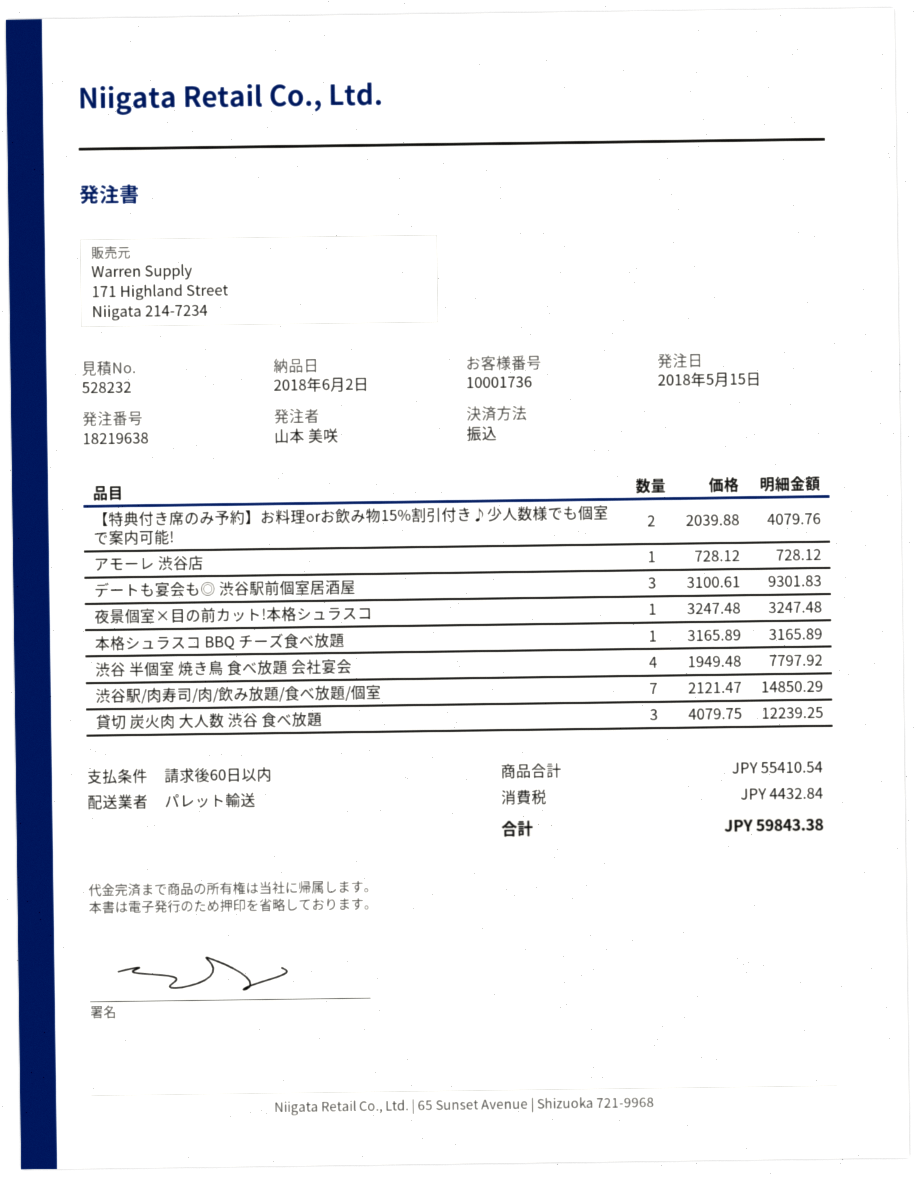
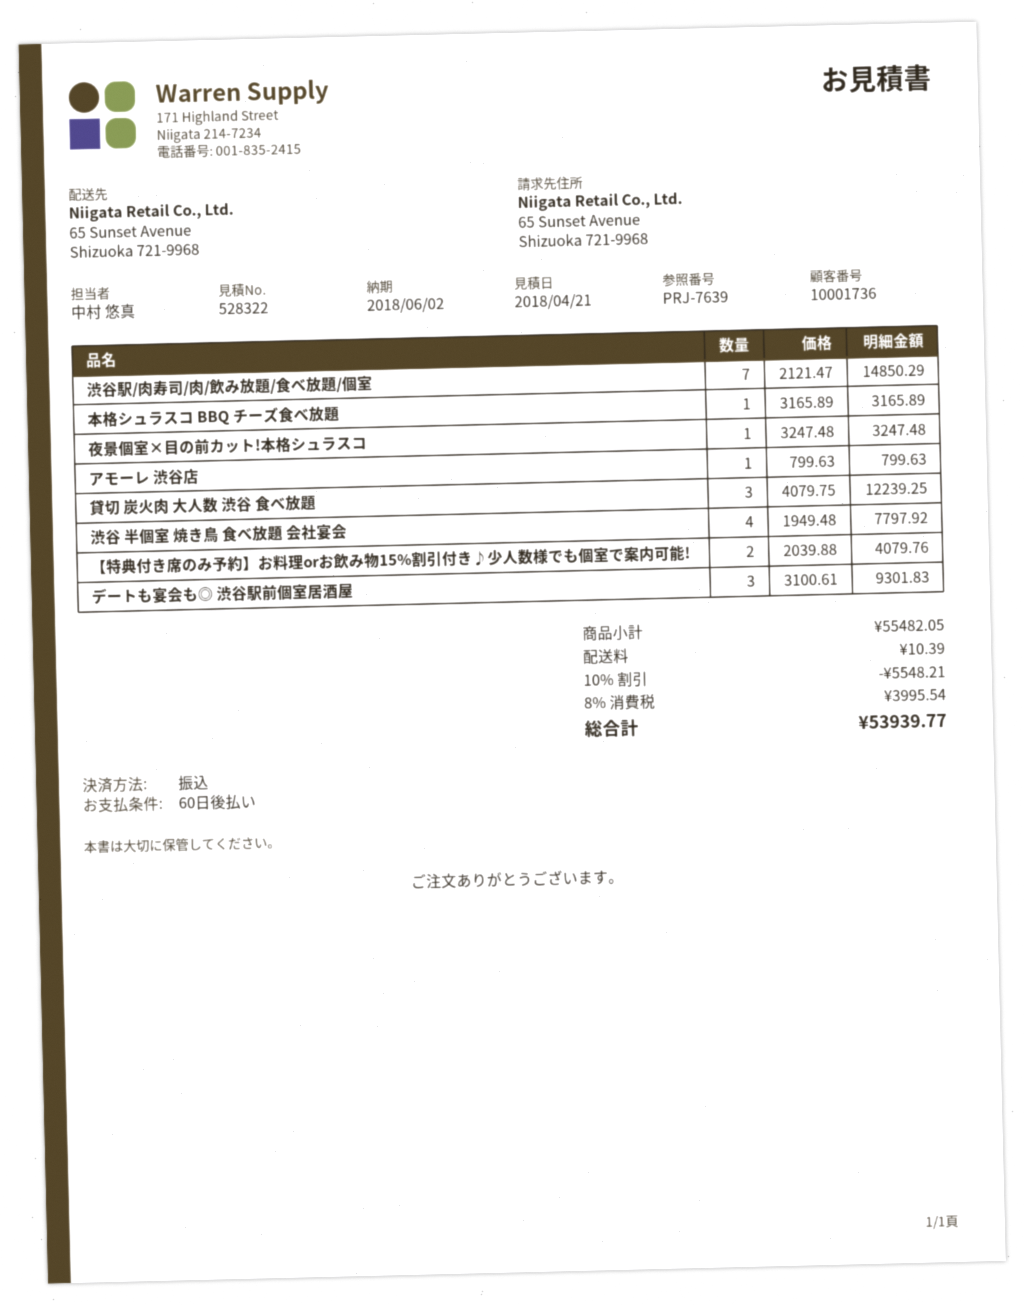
quote number: 528232 -> 528322
アモーレ 渋谷店: 1 x 728.12 = 728.12 -> 1 x 799.63 = 799.63
subtotal: 55410.54 -> 55482.05
discount: none -> 10% = 5548.21
shipping: none -> 10.39
tax: 4432.84 -> 3995.54
total: 59843.38 -> 53939.77

